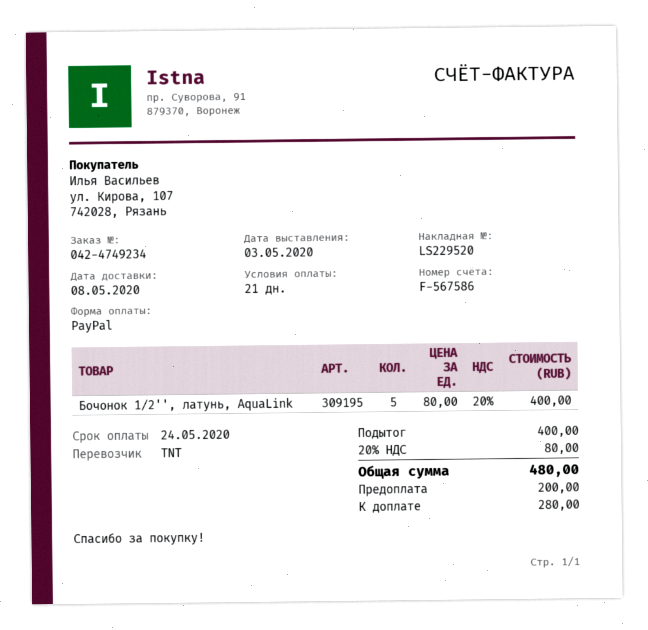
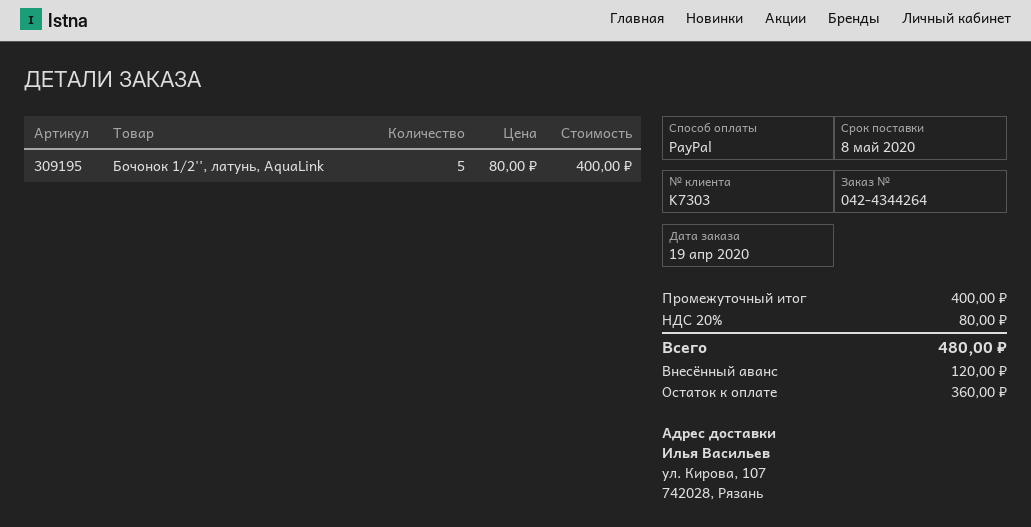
order number: 042-4749234 -> 042-4344264
deposit: 200.00 -> 120.00
balance: 280.00 -> 360.00

